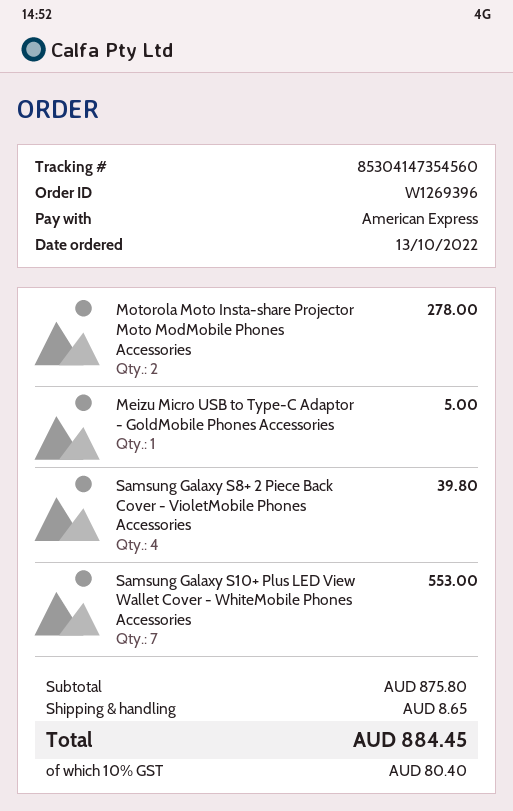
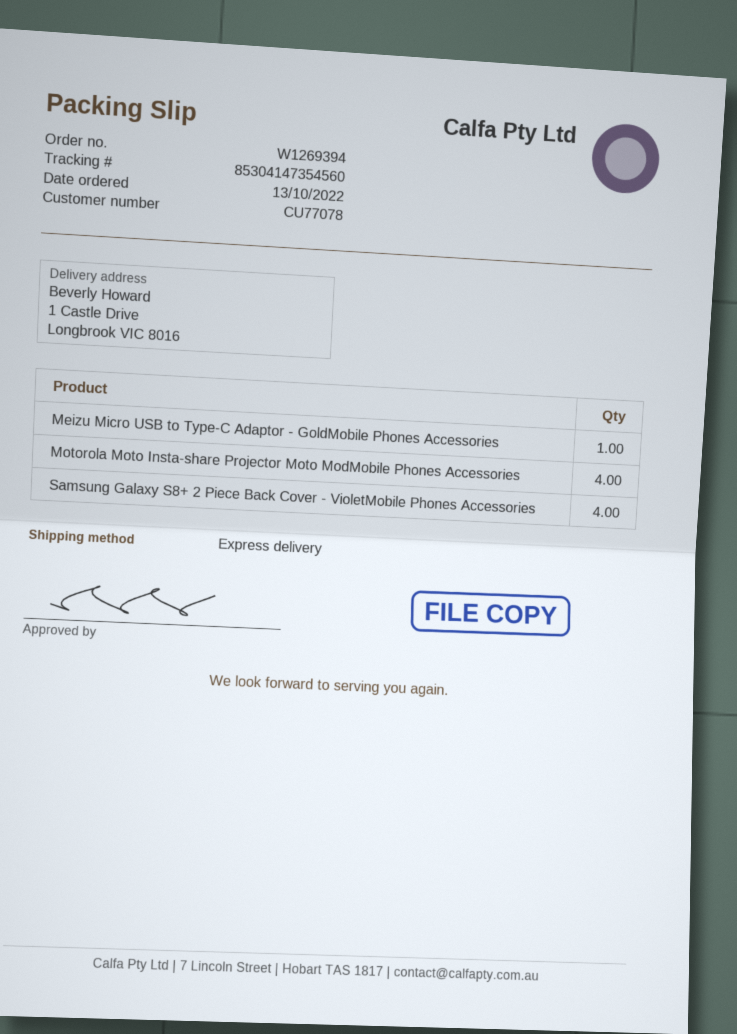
order number: W1269396 -> W1269394
Motorola Moto Insta-share Projector Moto ModMobile Phones Accessories: 2 -> 4
Samsung Galaxy S10+ Plus LED View Wallet Cover - WhiteMobile Phones Accessories: 7 -> none

